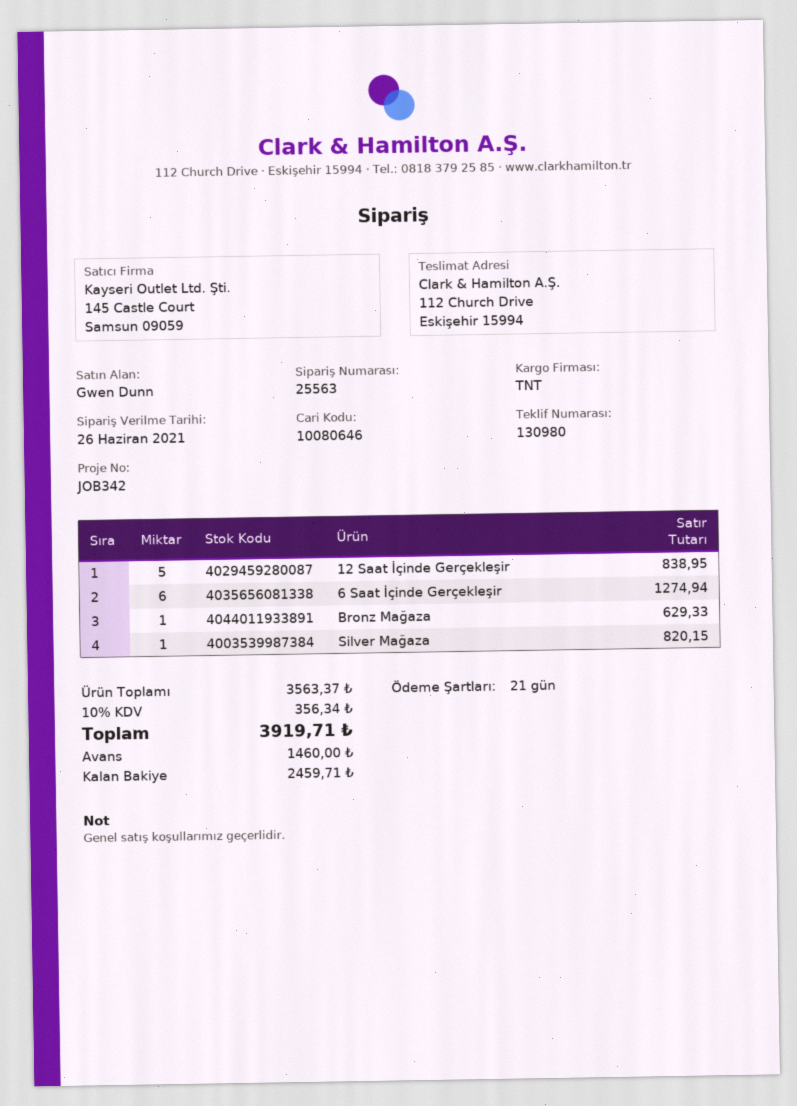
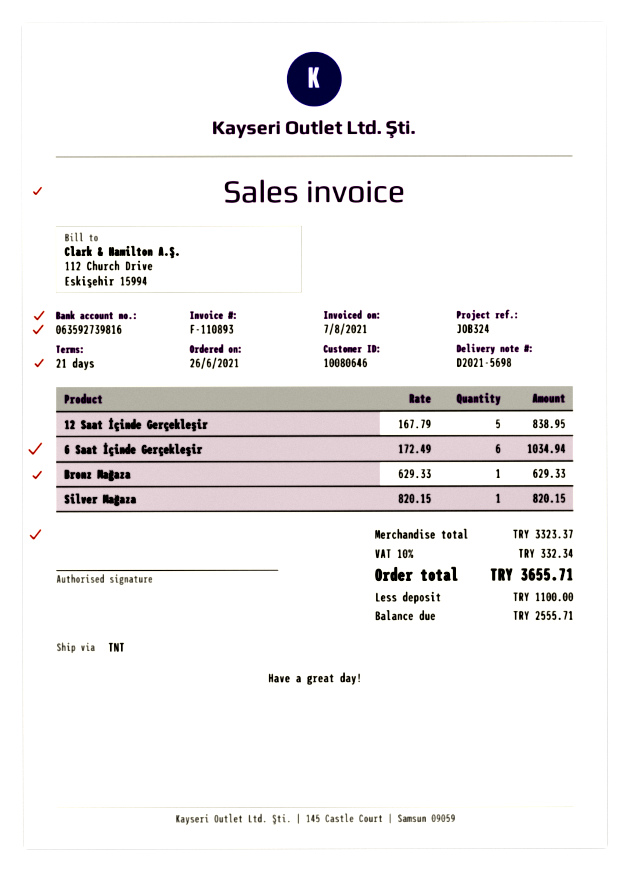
reference: JOB342 -> JOB324
6 Saat İçinde Gerçekleşir: 6 for 1274.94 -> 6 for 1034.94
subtotal: 3563.37 -> 3323.37
tax: 10% = 356.34 -> 10% = 332.34
total: 3919.71 -> 3655.71
deposit: 1460.00 -> 1100.00
balance: 2459.71 -> 2555.71

